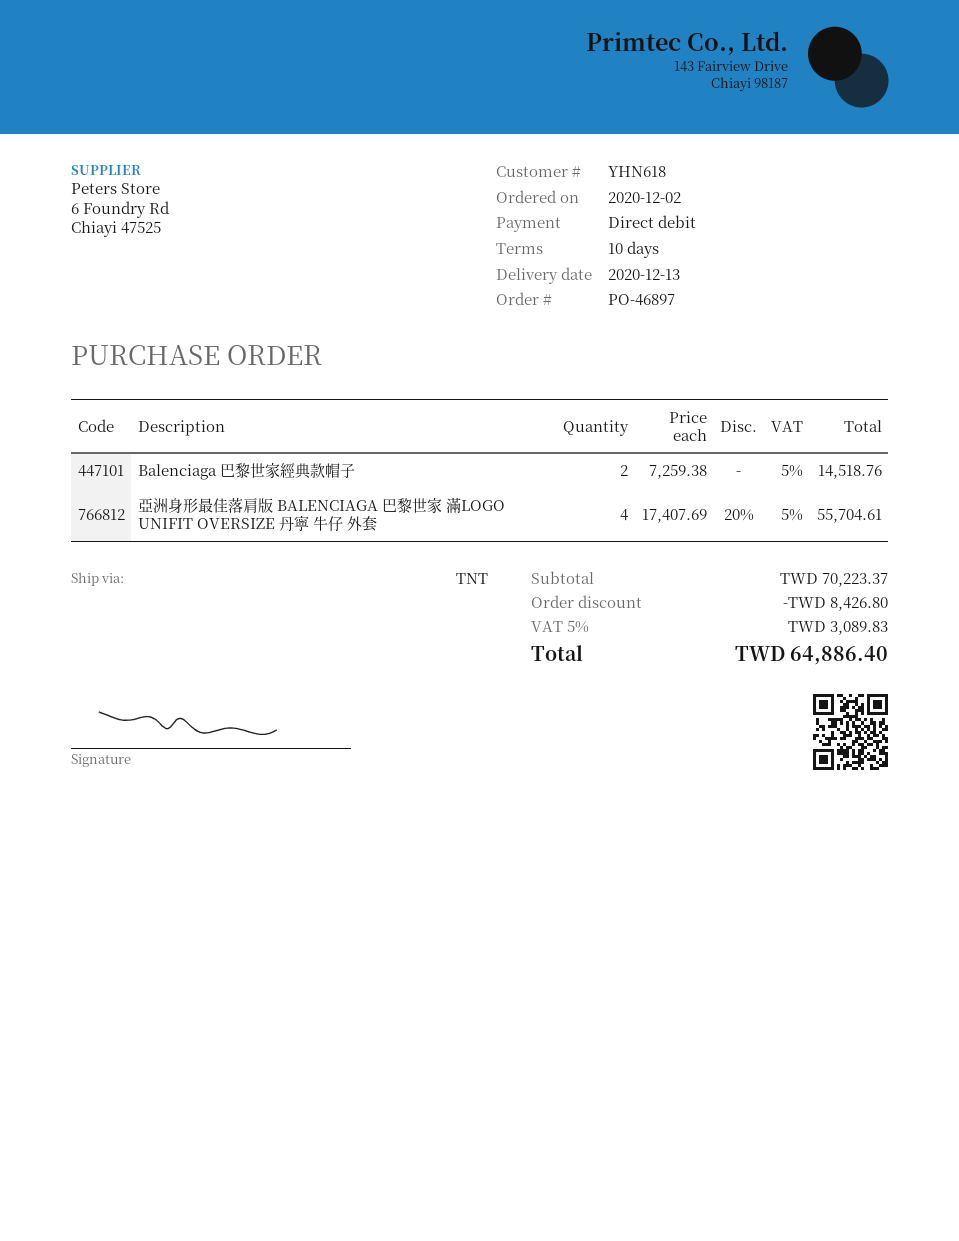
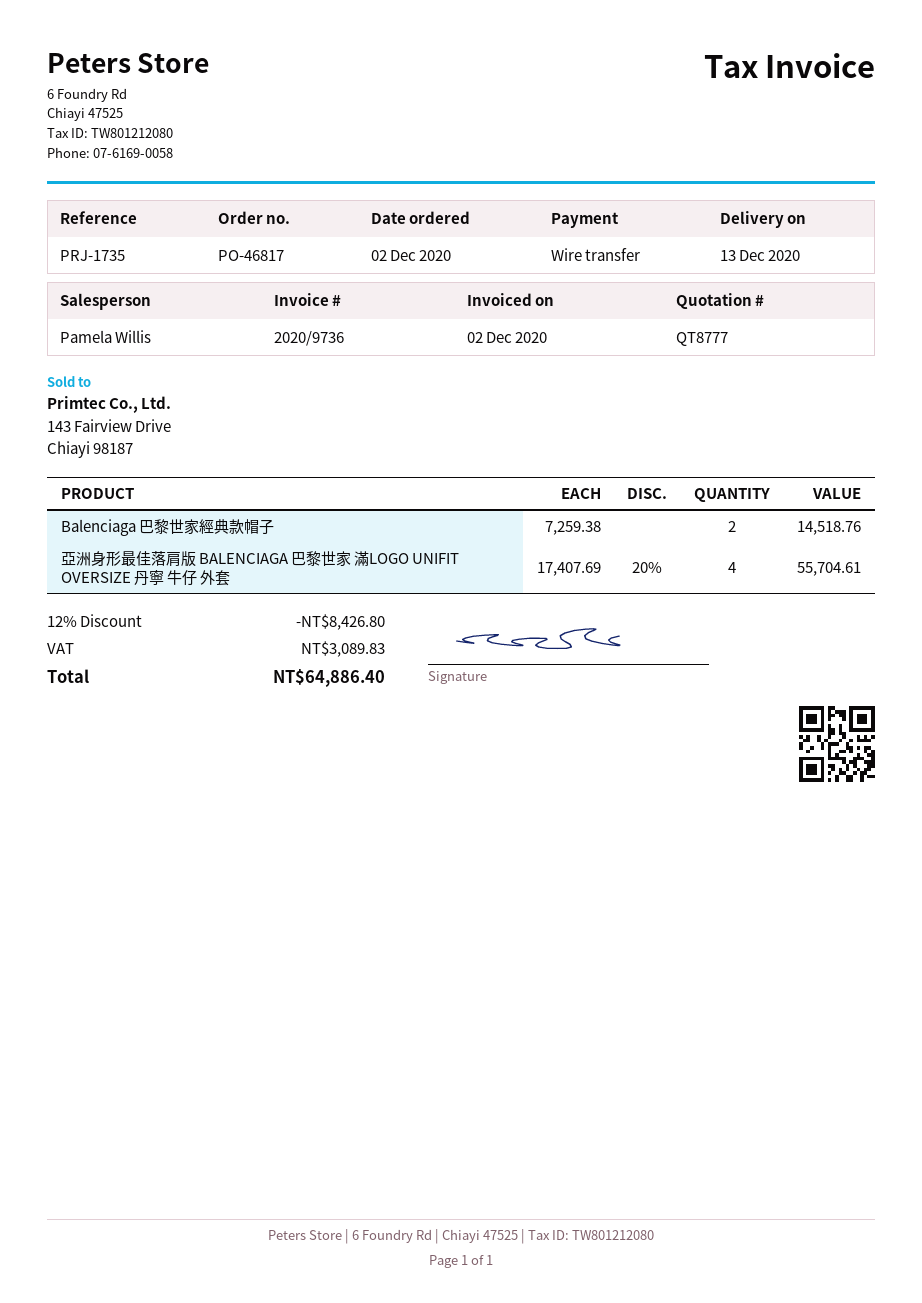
order number: PO-46897 -> PO-46817
payment method: direct debit -> bank transfer

